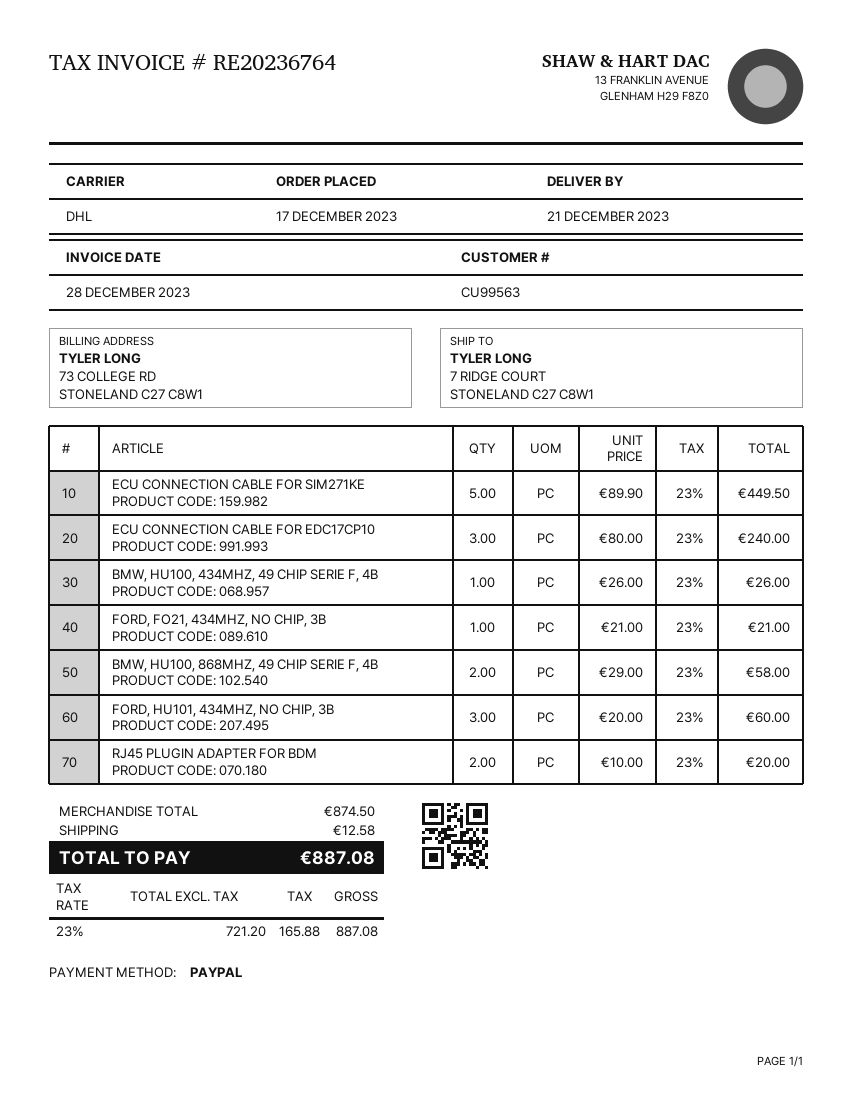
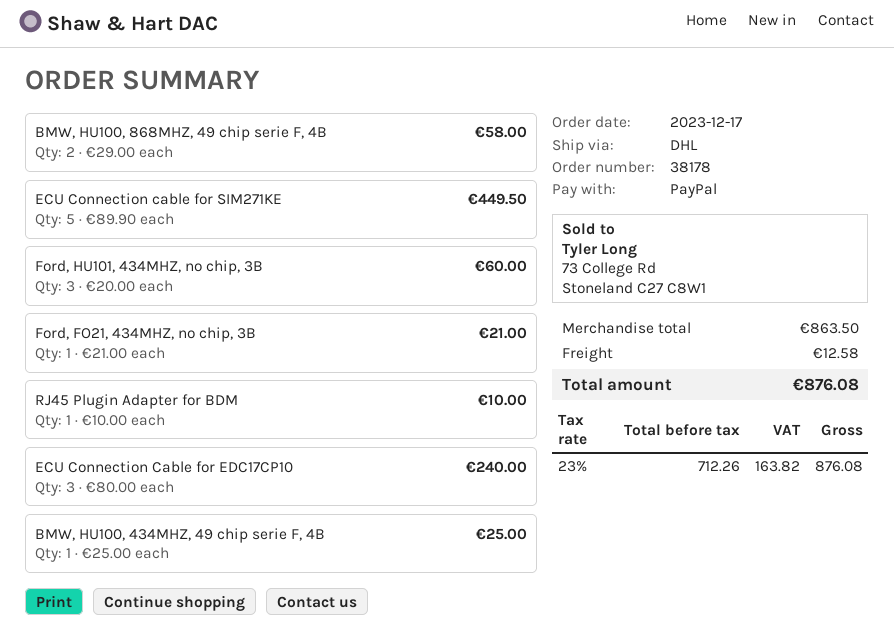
BMW, HU100, 434MHZ, 49 CHIP SERIE F, 4B: 1 x 26.00 = 26.00 -> 1 x 25.00 = 25.00
RJ45 PLUGIN ADAPTER FOR BDM: 2 x 10.00 = 20.00 -> 1 x 10.00 = 10.00
subtotal: 874.50 -> 863.50
net: 721.20 -> 712.26
tax: 23% = 165.88 -> 23% = 163.82
total: 887.08 -> 876.08

